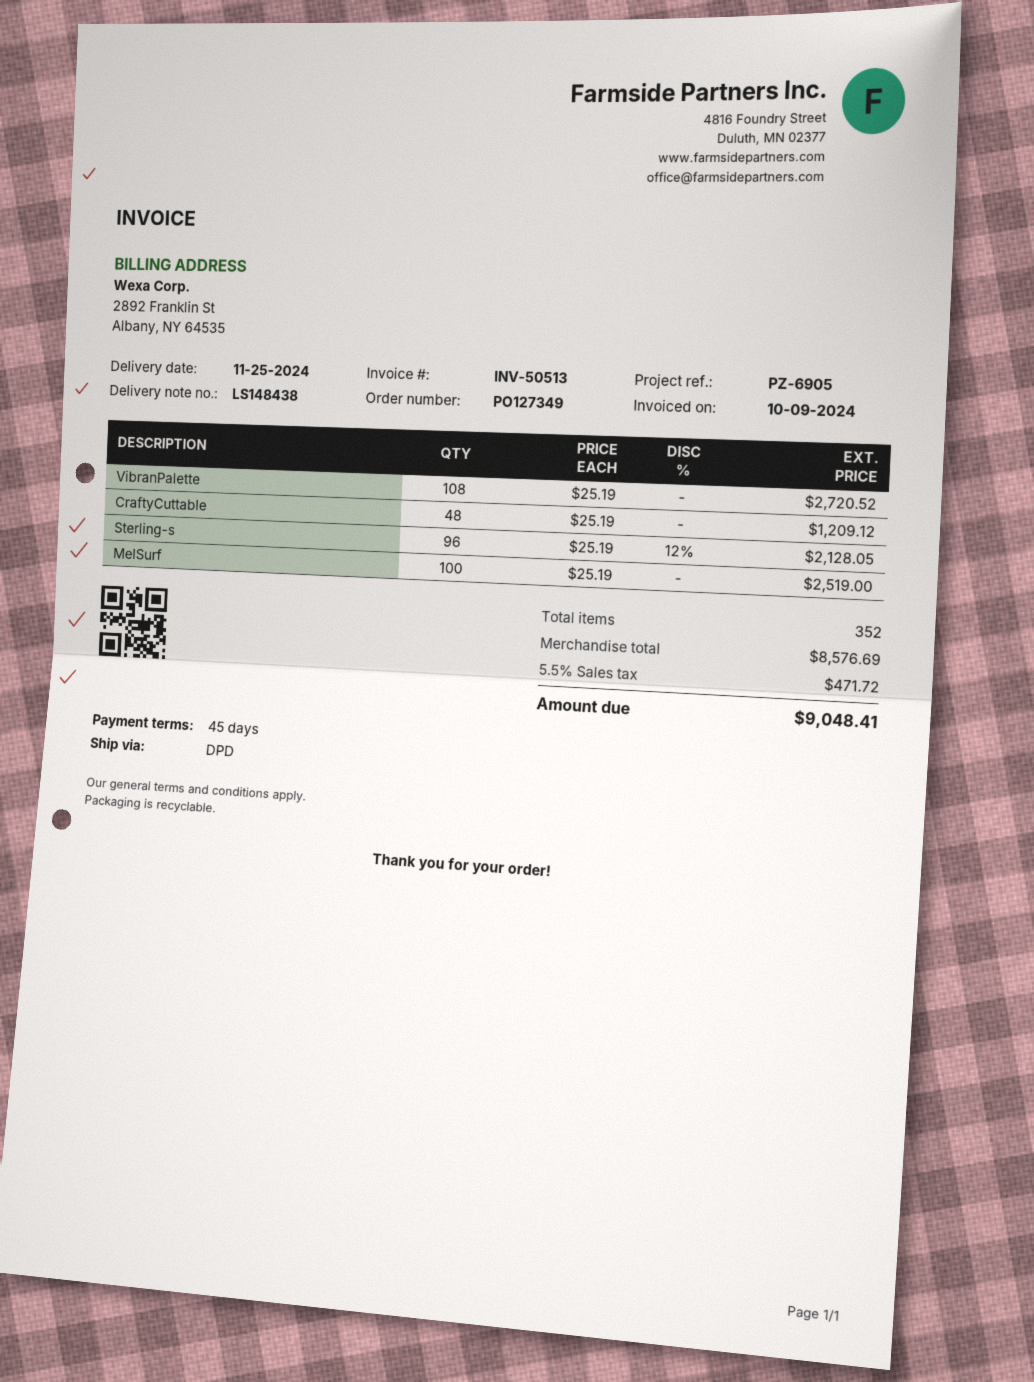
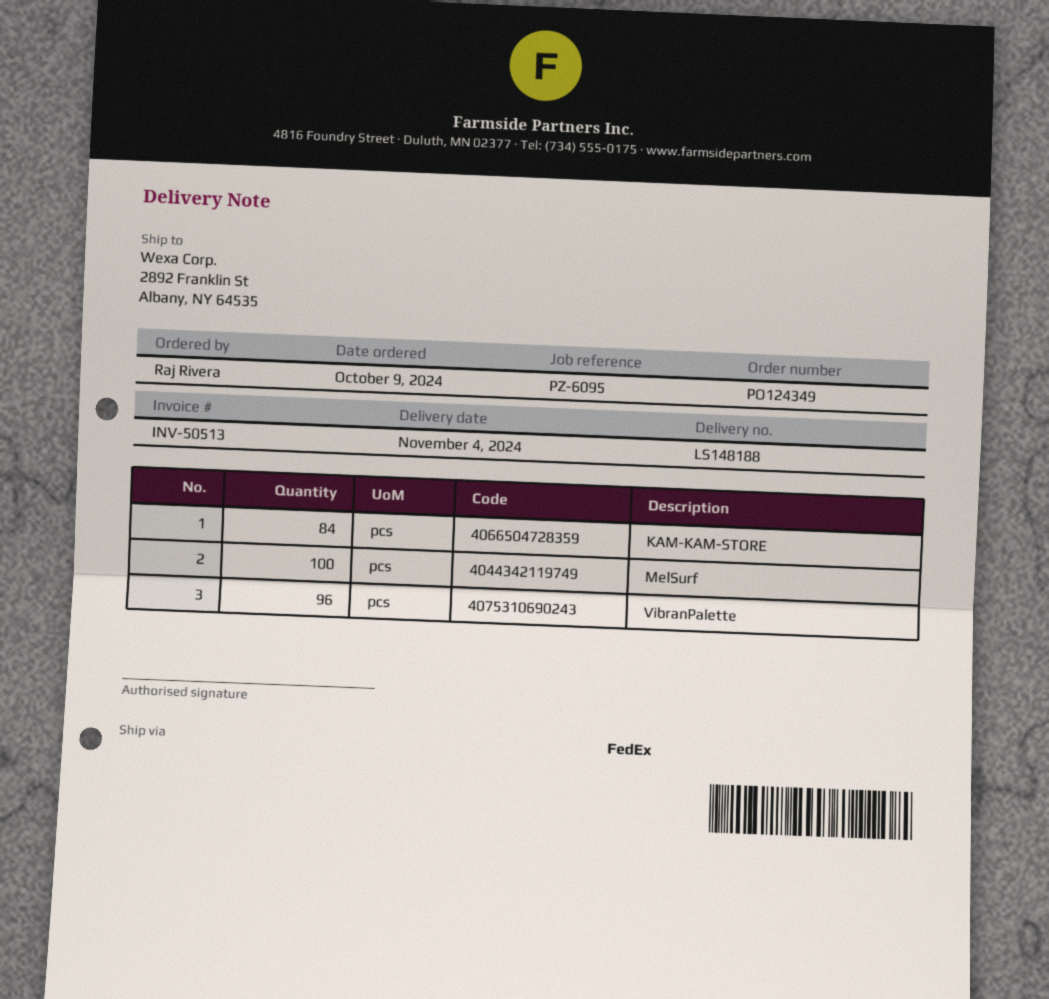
order number: PO127349 -> PO124349
delivery note number: LS148438 -> LS148188
delivery date: 2024-11-25 -> 2024-11-04
reference: PZ-6905 -> PZ-6095
shipping method: DPD -> FedEx
VibranPalette: 108 -> 96
CraftyCuttable: 48 -> none
Sterling-s: 96 -> none
KAM-KAM-STORE: none -> 84

